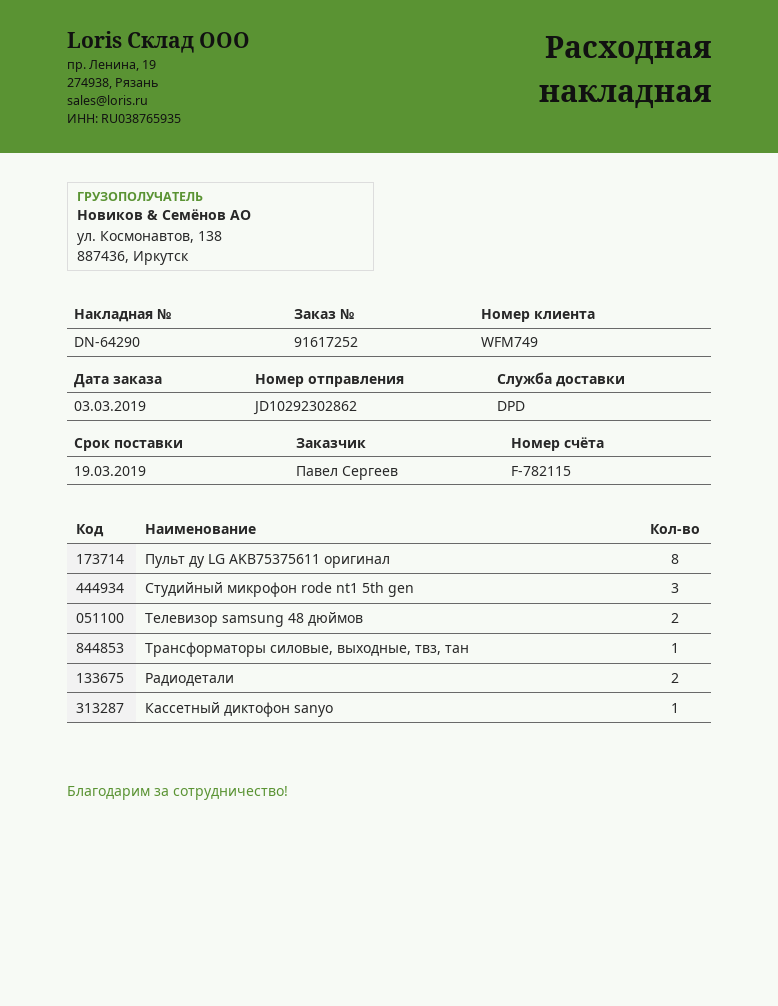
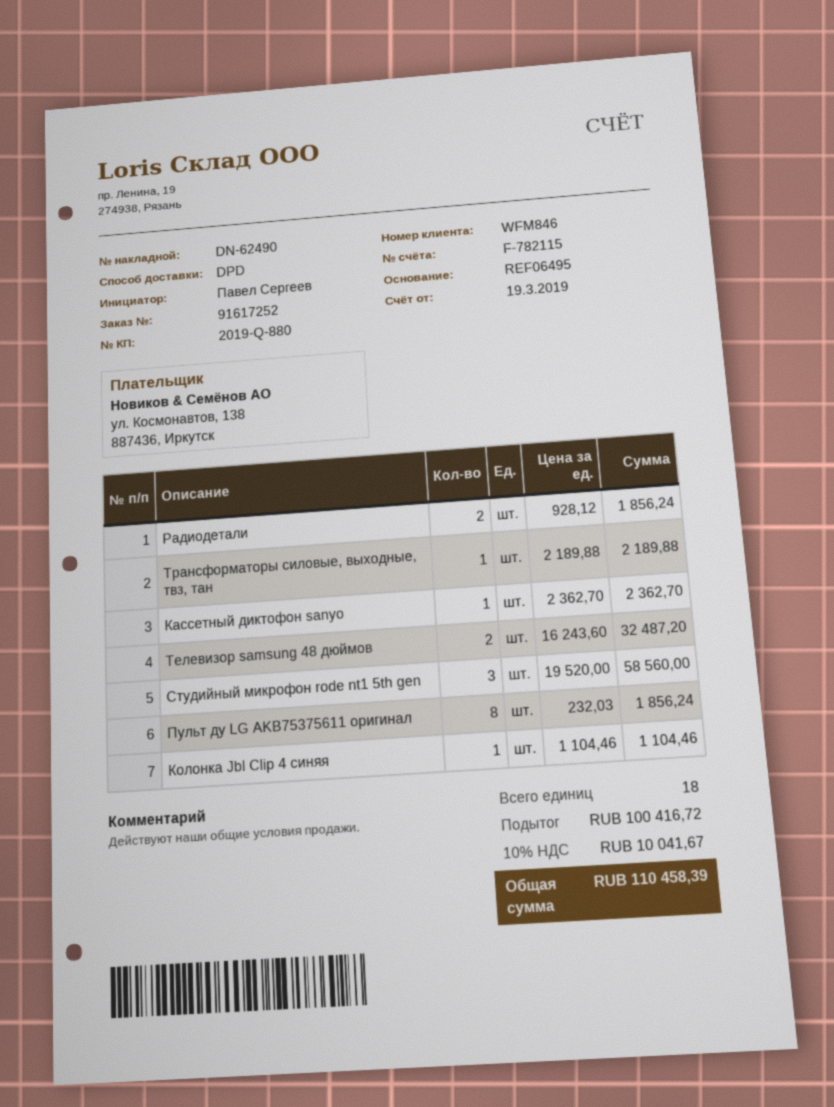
delivery note number: DN-64290 -> DN-62490
customer number: WFM749 -> WFM846
Колонка Jbl Clip 4 синяя: none -> 1

